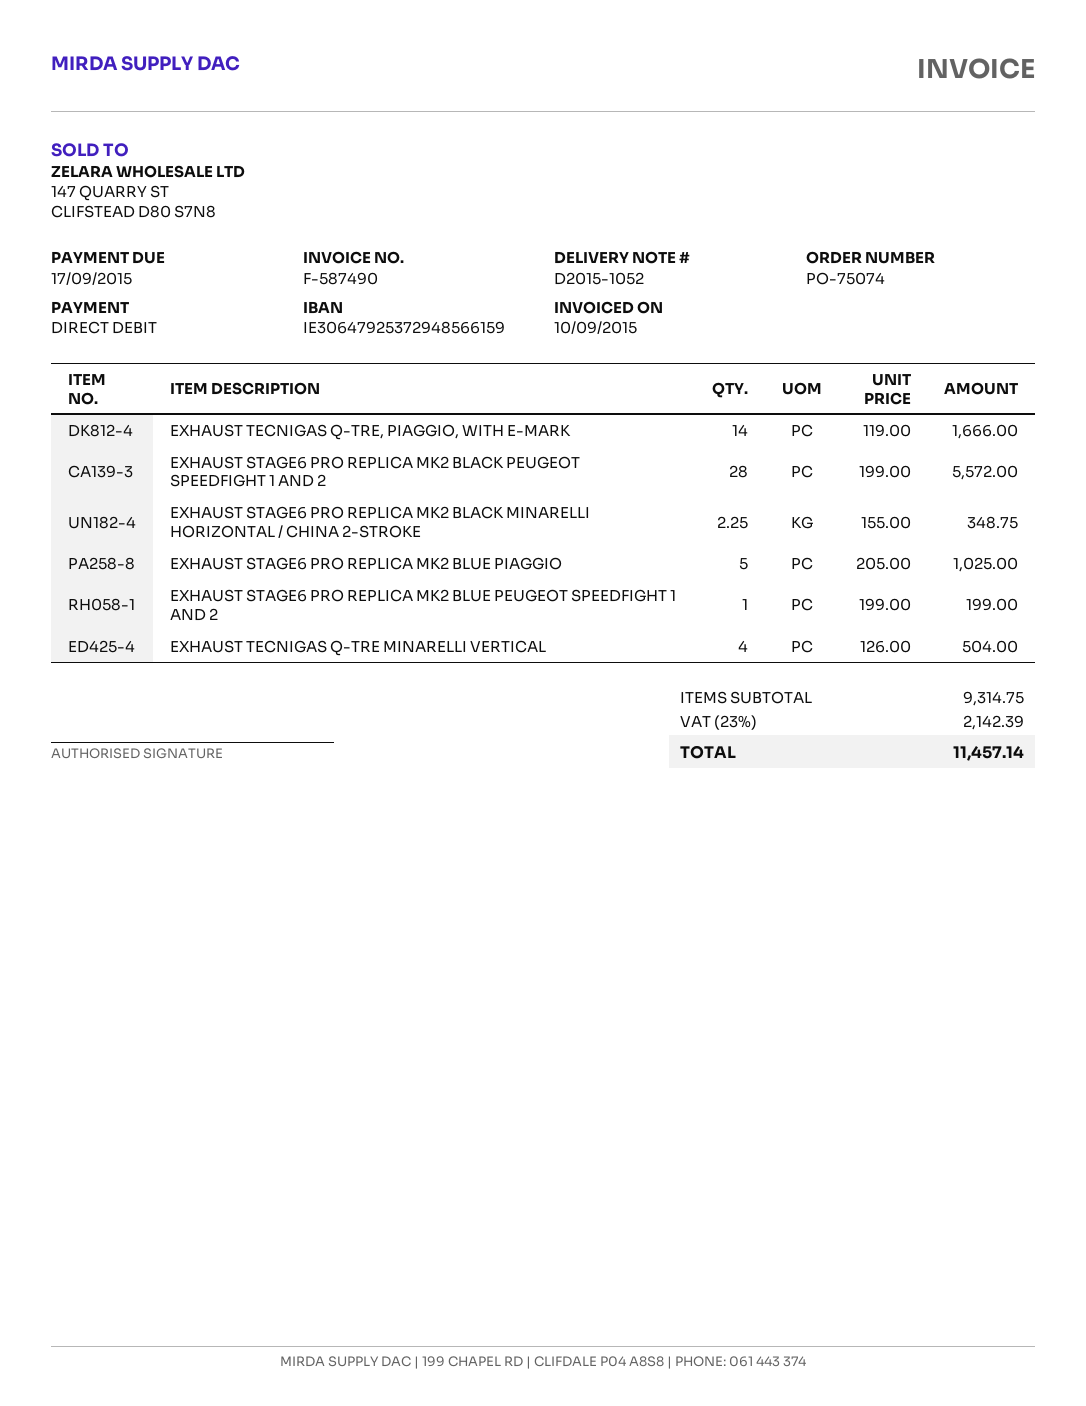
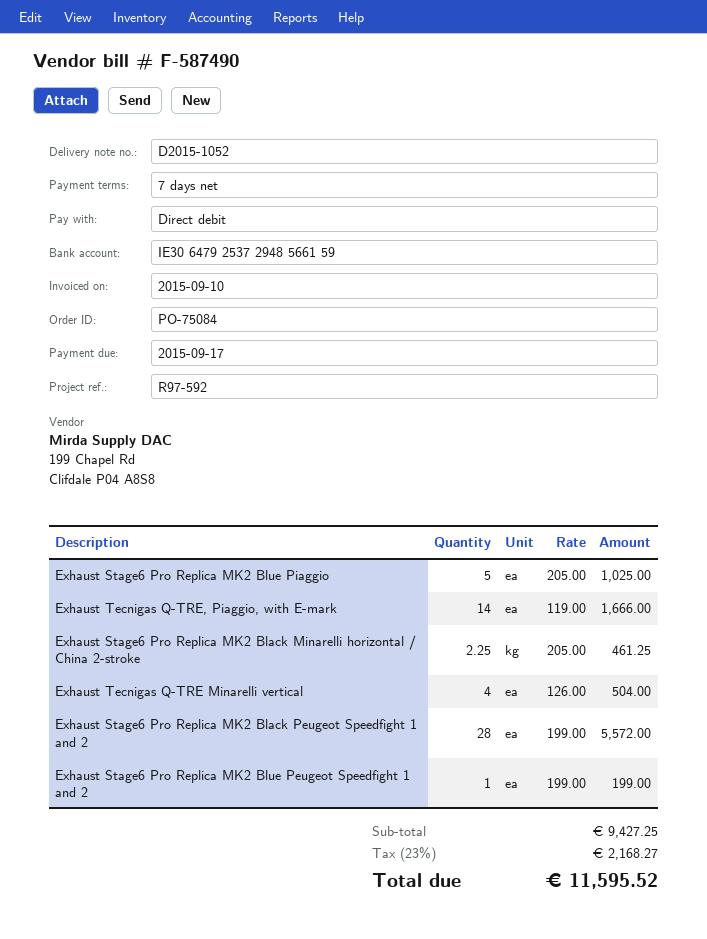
order number: PO-75074 -> PO-75084
EXHAUST STAGE6 PRO REPLICA MK2 BLACK MINARELLI HORIZONTAL / CHINA 2-STROKE: 2.25 x 155.00 = 348.75 -> 2.25 x 205.00 = 461.25
subtotal: 9314.75 -> 9427.25
tax: 23% = 2142.39 -> 23% = 2168.27
total: 11457.14 -> 11595.52

